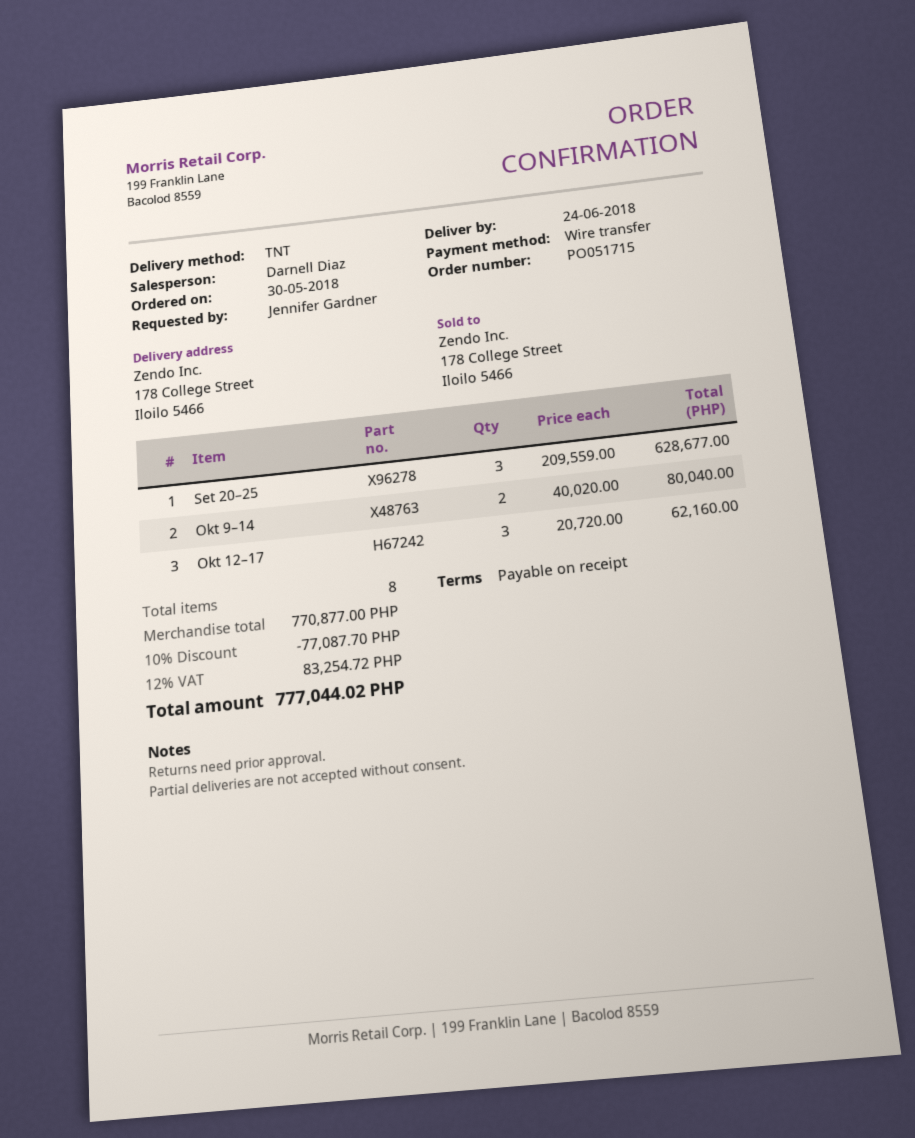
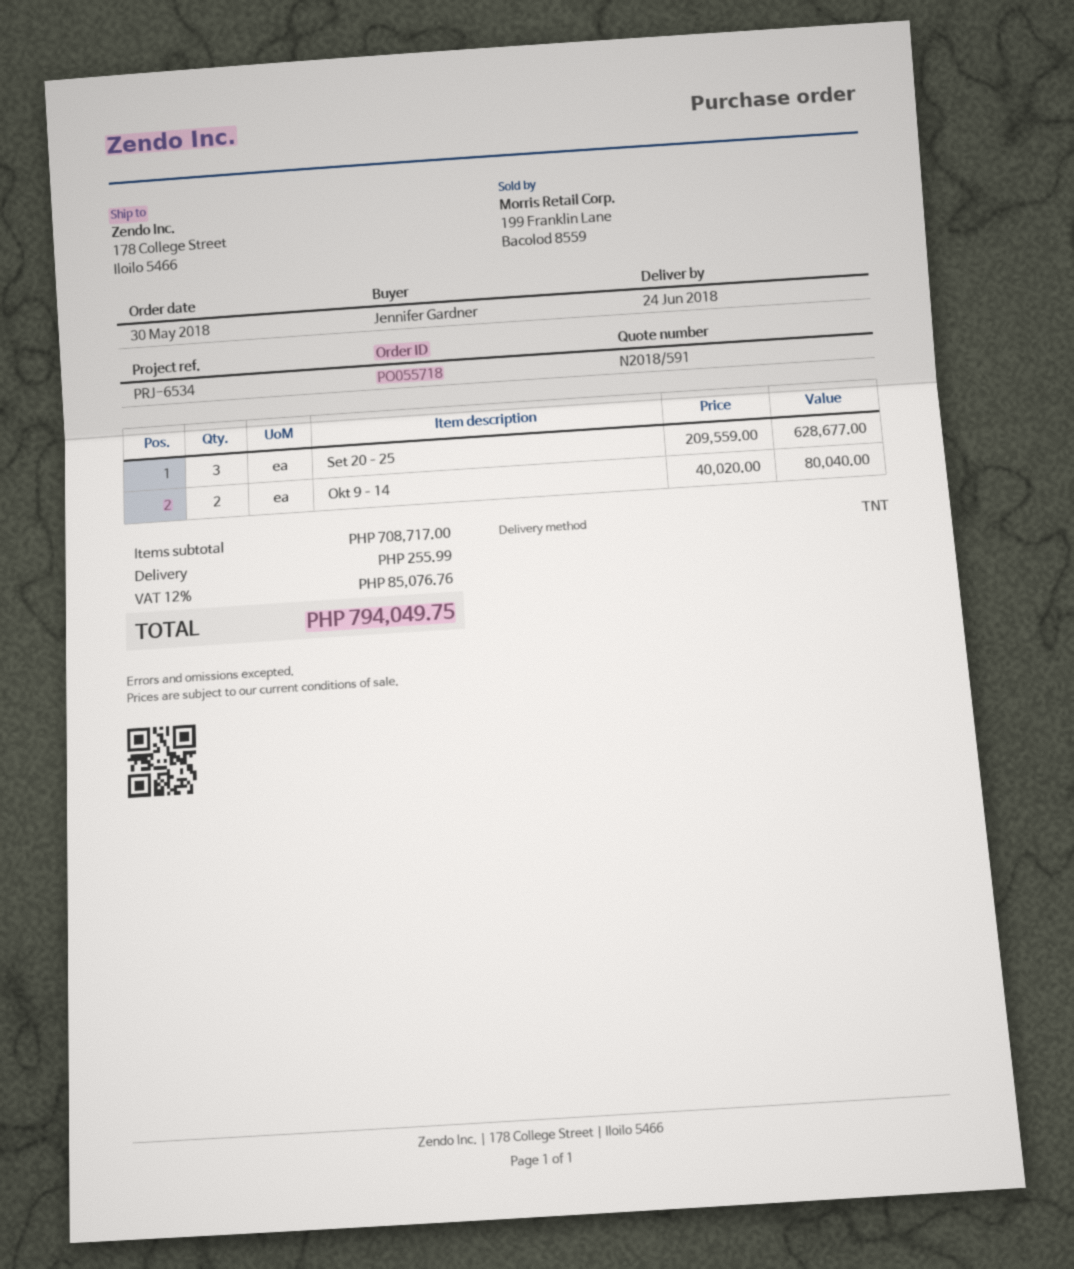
order number: PO051715 -> PO055718
Okt 12–17: 3 x 20720.00 = 62160.00 -> none
subtotal: 770877.00 -> 708717.00
discount: 10% = 77087.70 -> none
shipping: none -> 255.99
tax: 12% = 83254.72 -> 12% = 85076.76
total: 777044.02 -> 794049.75

